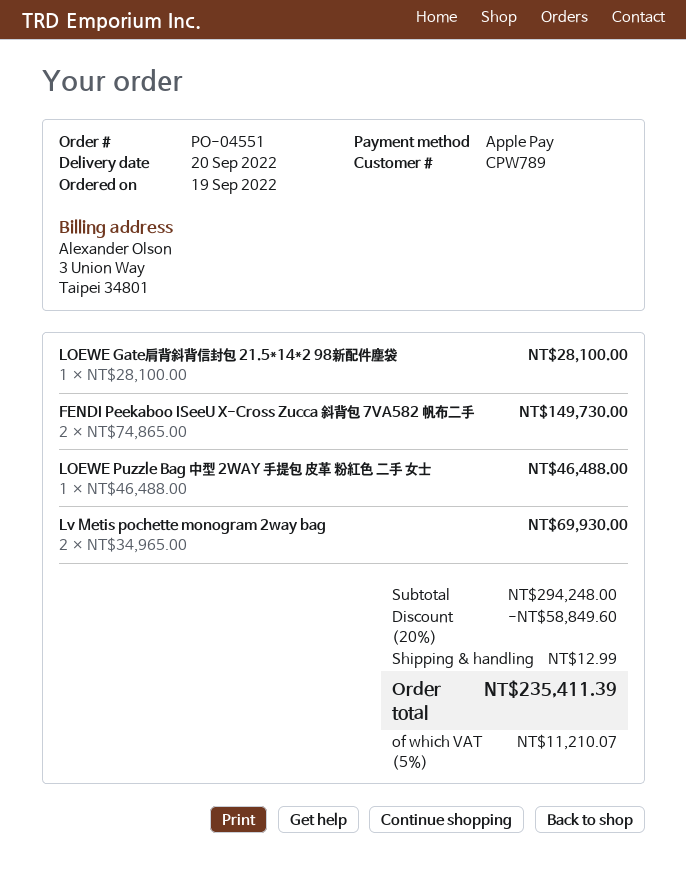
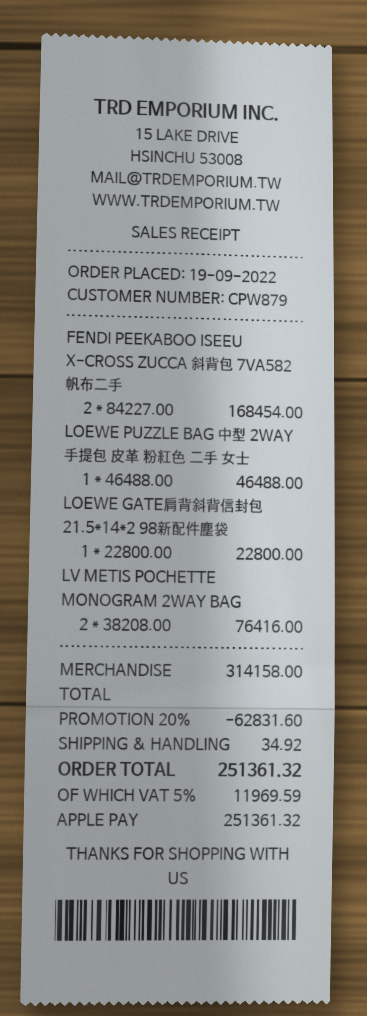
customer number: CPW789 -> CPW879
LOEWE Gate肩背斜背信封包 21.5*14*2 98新配件塵袋: 1 x 28100.00 = 28100.00 -> 1 x 22800.00 = 22800.00
FENDI Peekaboo ISeeU X-Cross Zucca 斜背包 7VA582 帆布二手: 2 x 74865.00 = 149730.00 -> 2 x 84227.00 = 168454.00
Lv Metis pochette monogram 2way bag: 2 x 34965.00 = 69930.00 -> 2 x 38208.00 = 76416.00
subtotal: 294248.00 -> 314158.00
discount: 20% = 58849.60 -> 20% = 62831.60
shipping: 12.99 -> 34.92
tax: 5% = 11210.07 -> 5% = 11969.59
total: 235411.39 -> 251361.32

